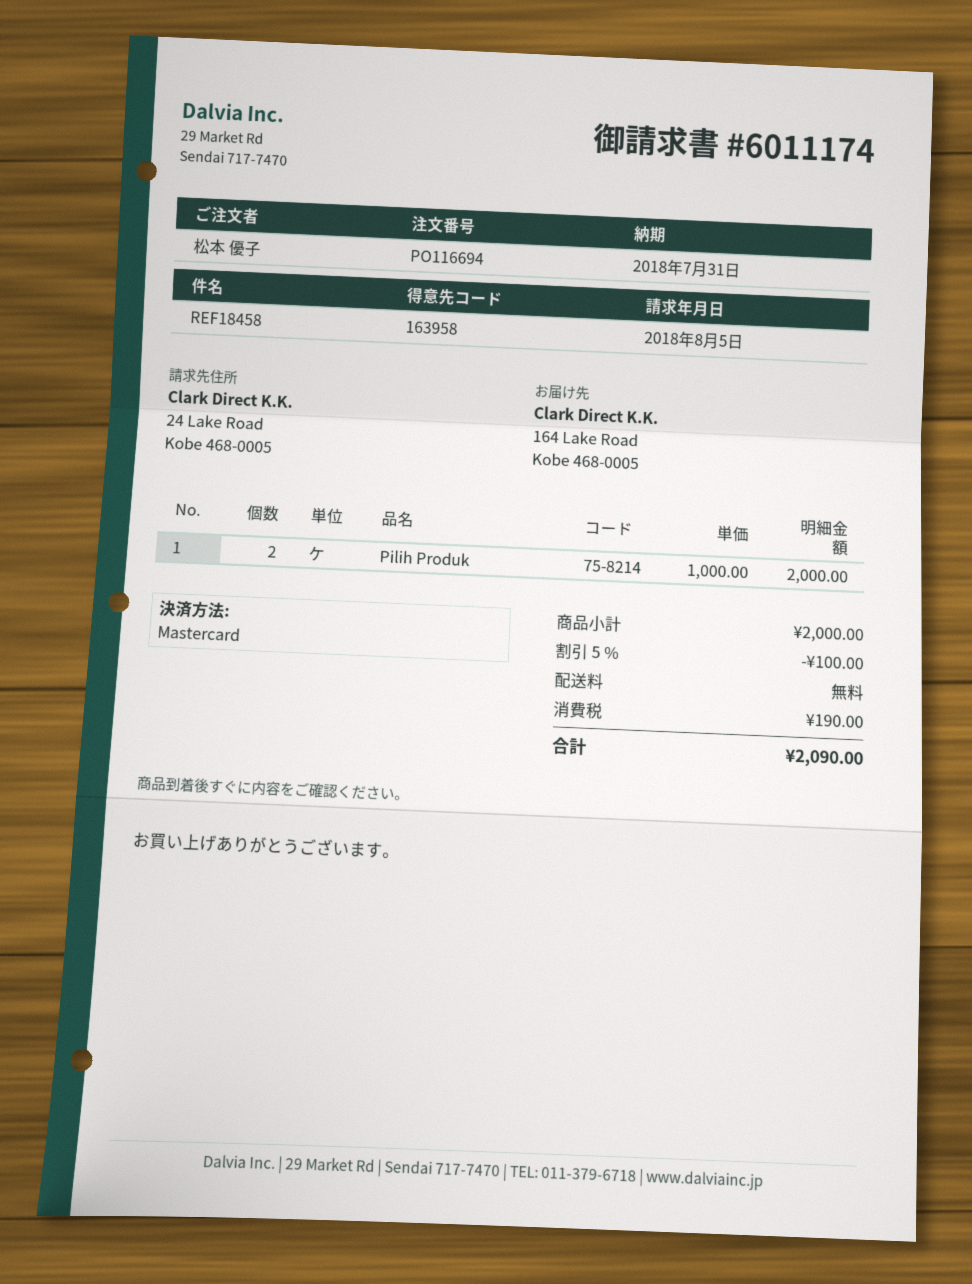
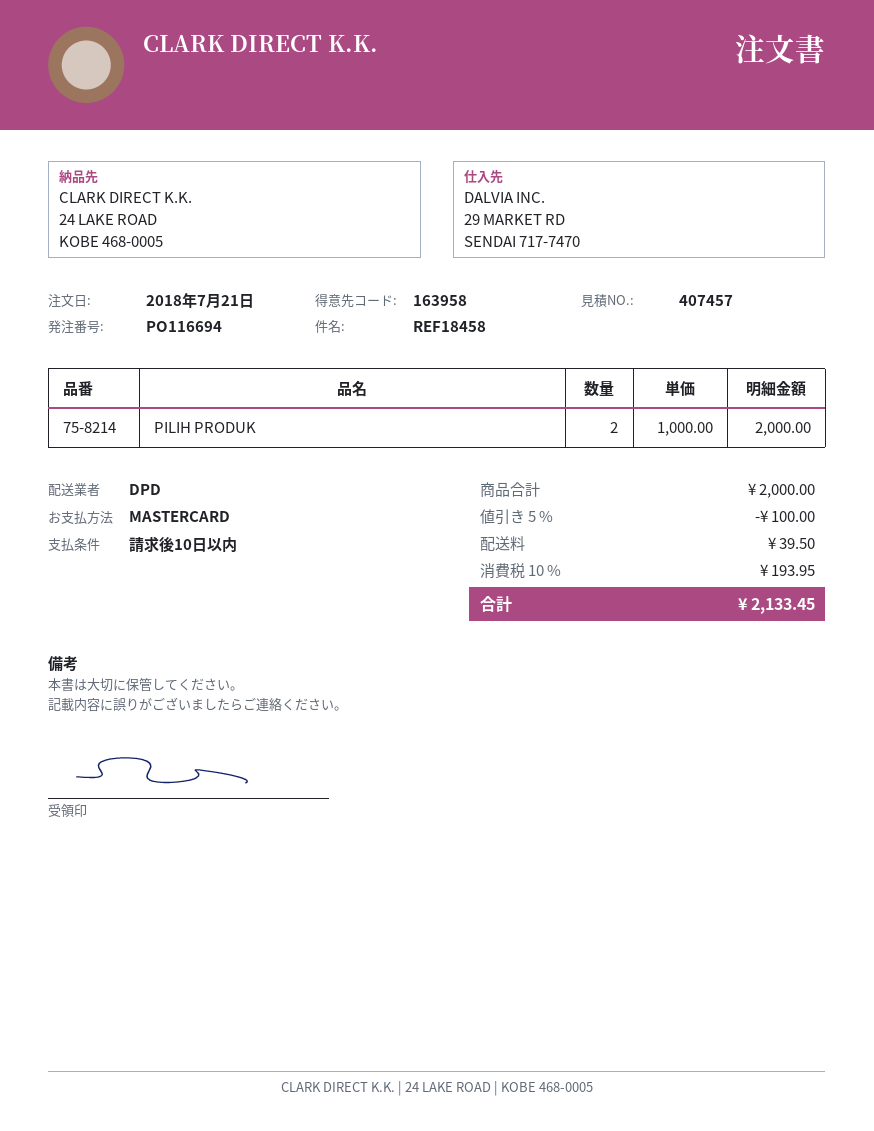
ship to: 164 Lake Road, Kobe 468-0005 -> 24 LAKE ROAD, KOBE 468-0005
shipping: 0.00 -> 39.50
tax: 190.00 -> 193.95
total: 2090.00 -> 2133.45

